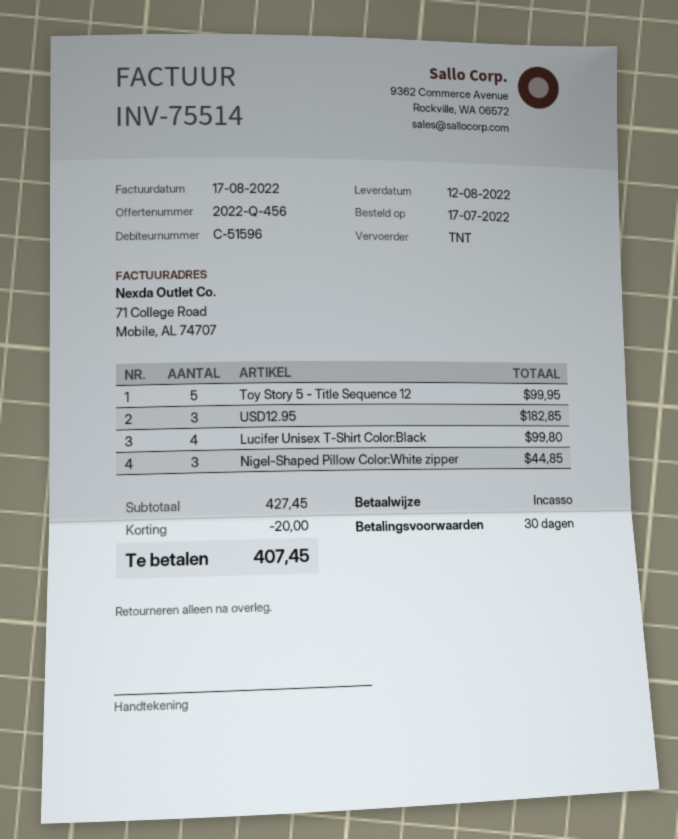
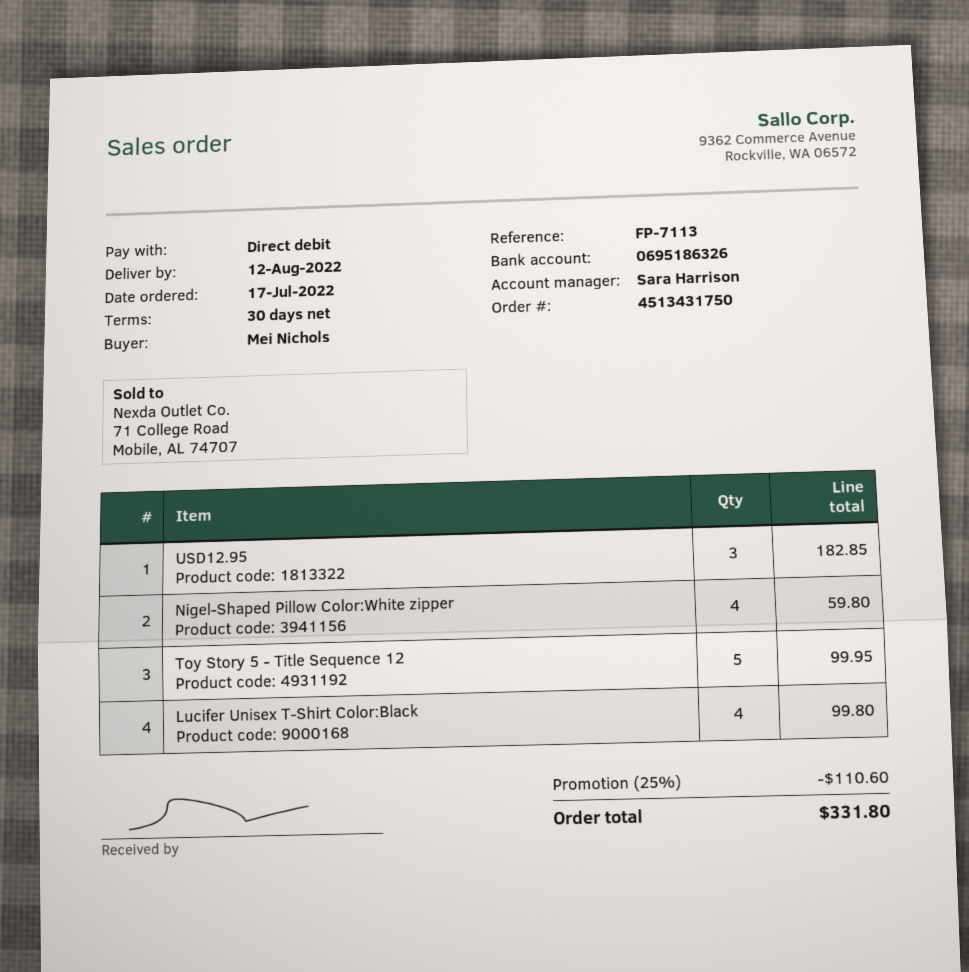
Nigel-Shaped Pillow Color:White zipper: 3 for 44.85 -> 4 for 59.80
discount: 20.00 -> 110.60
total: 407.45 -> 331.80

